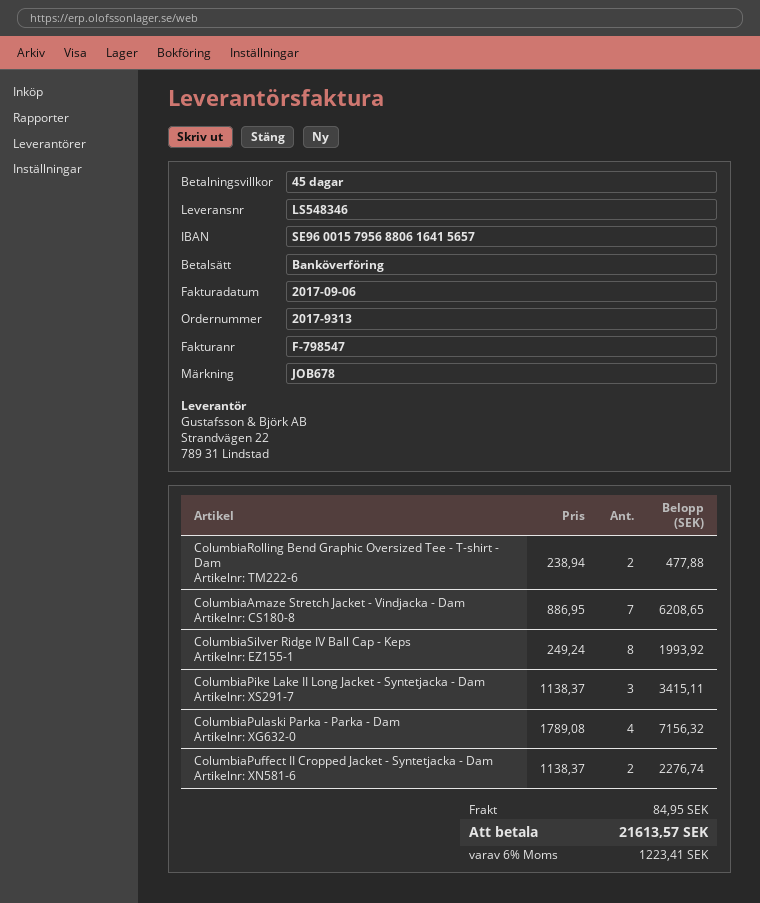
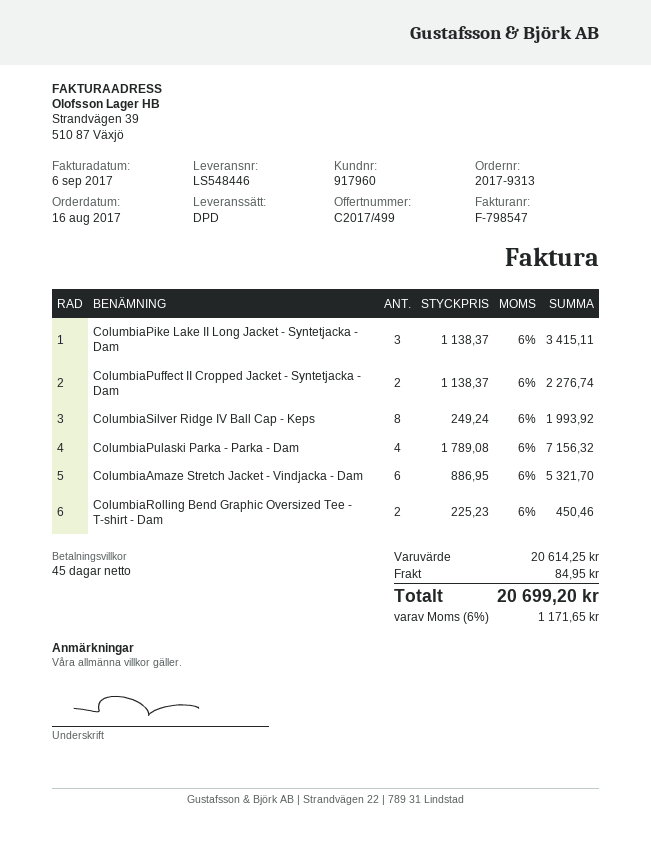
delivery note number: LS548346 -> LS548446
ColumbiaRolling Bend Graphic Oversized Tee - T-shirt - Dam: 2 x 238.94 = 477.88 -> 2 x 225.23 = 450.46
ColumbiaAmaze Stretch Jacket - Vindjacka - Dam: 7 x 886.95 = 6208.65 -> 6 x 886.95 = 5321.70
tax: 6% = 1223.41 -> 6% = 1171.65
total: 21613.57 -> 20699.20

